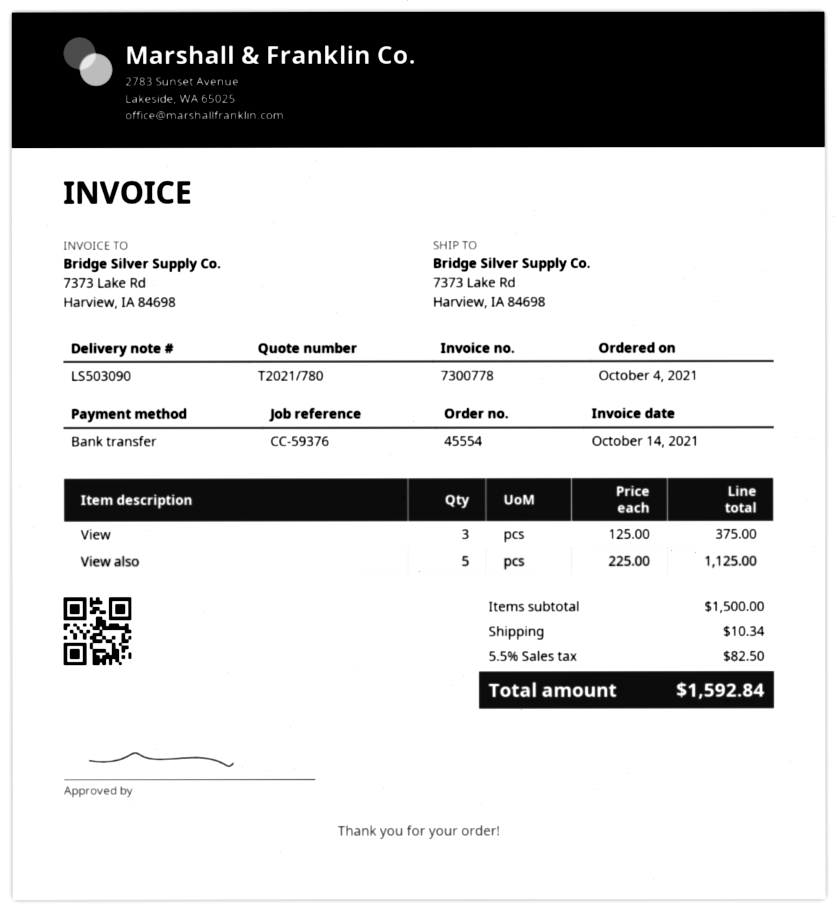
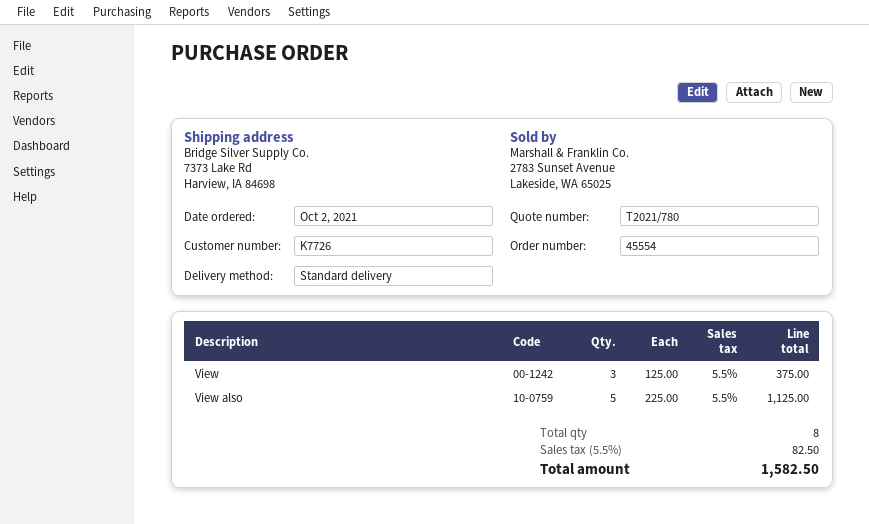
order date: 2021-10-04 -> 2021-10-02
shipping: 10.34 -> none
total: 1592.84 -> 1582.50

